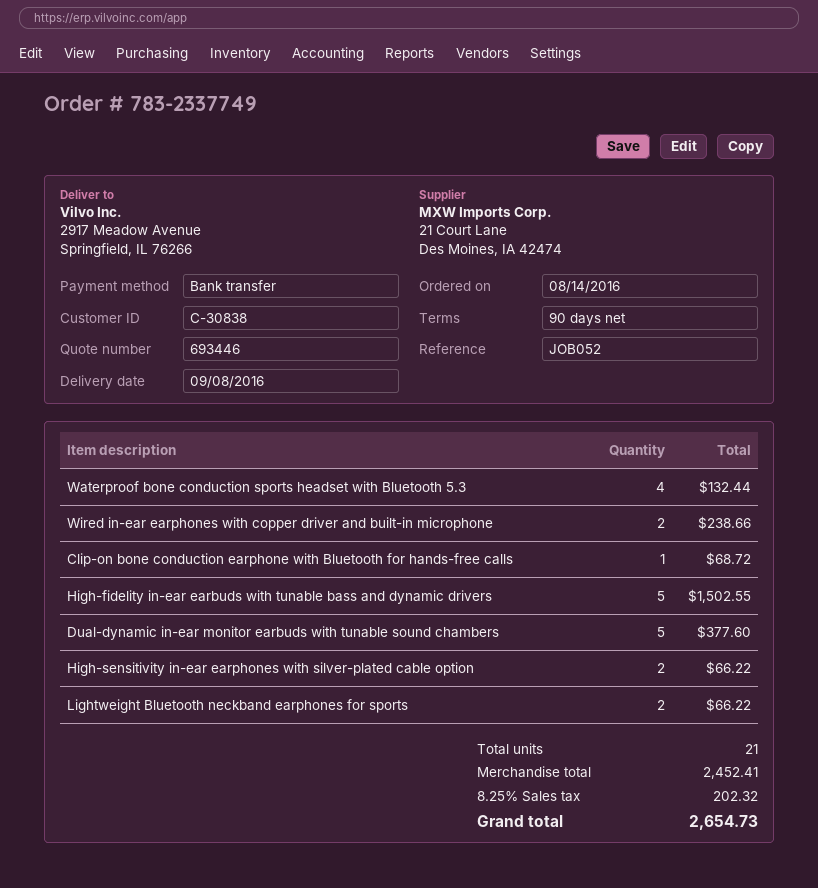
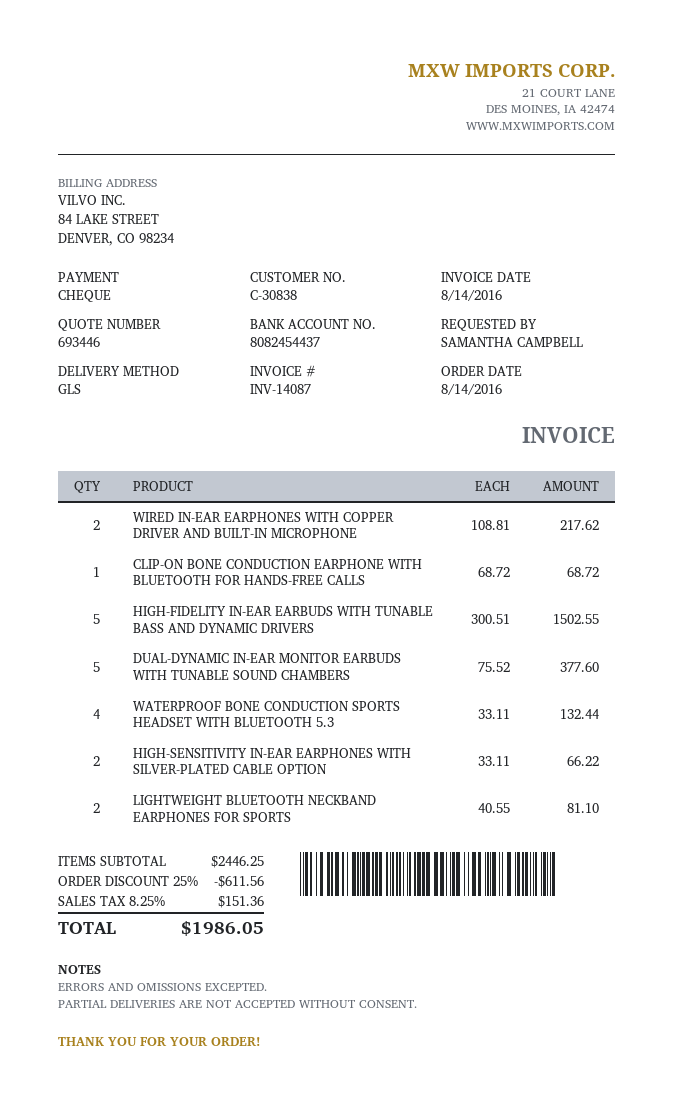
payment method: bank transfer -> cheque
Wired in-ear earphones with copper driver and built-in microphone: 2 for 238.66 -> 2 for 217.62
Lightweight Bluetooth neckband earphones for sports: 2 for 66.22 -> 2 for 81.10
subtotal: 2452.41 -> 2446.25
discount: none -> 25% = 611.56
tax: 8.25% = 202.32 -> 8.25% = 151.36
total: 2654.73 -> 1986.05

